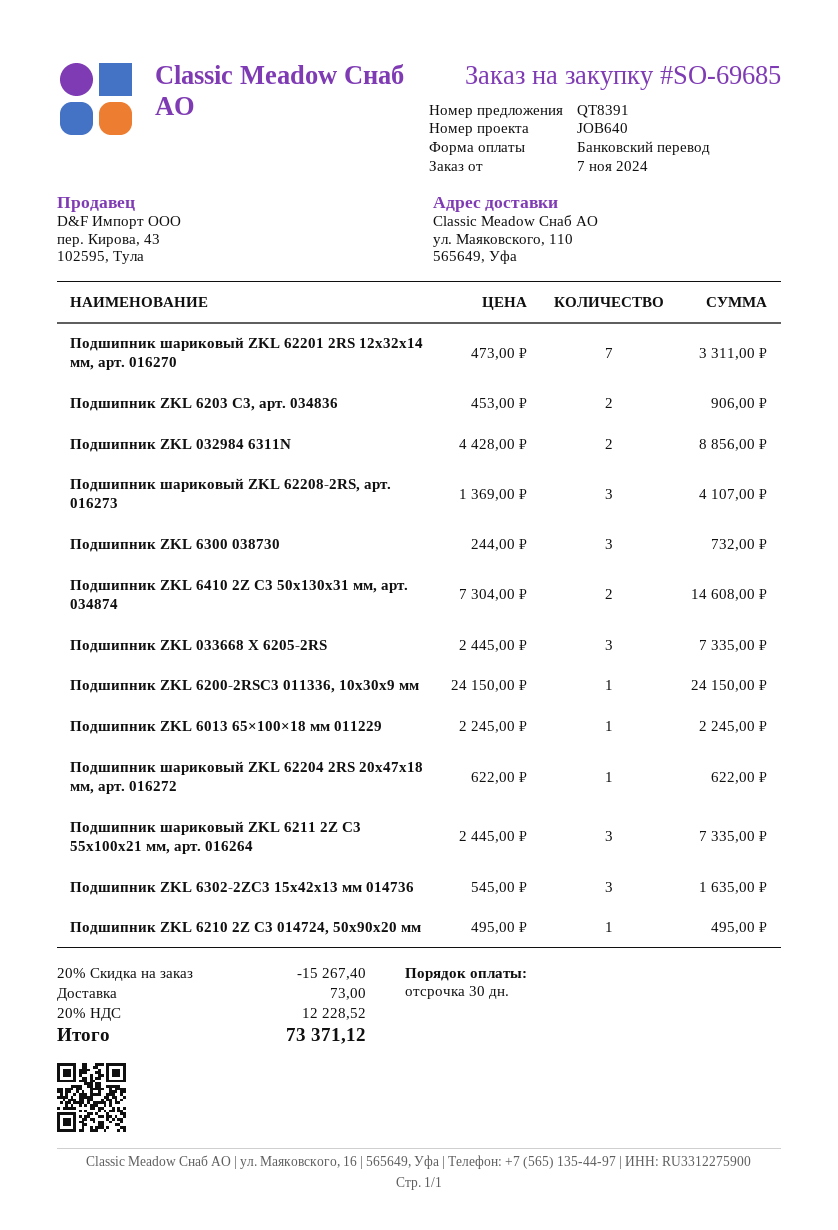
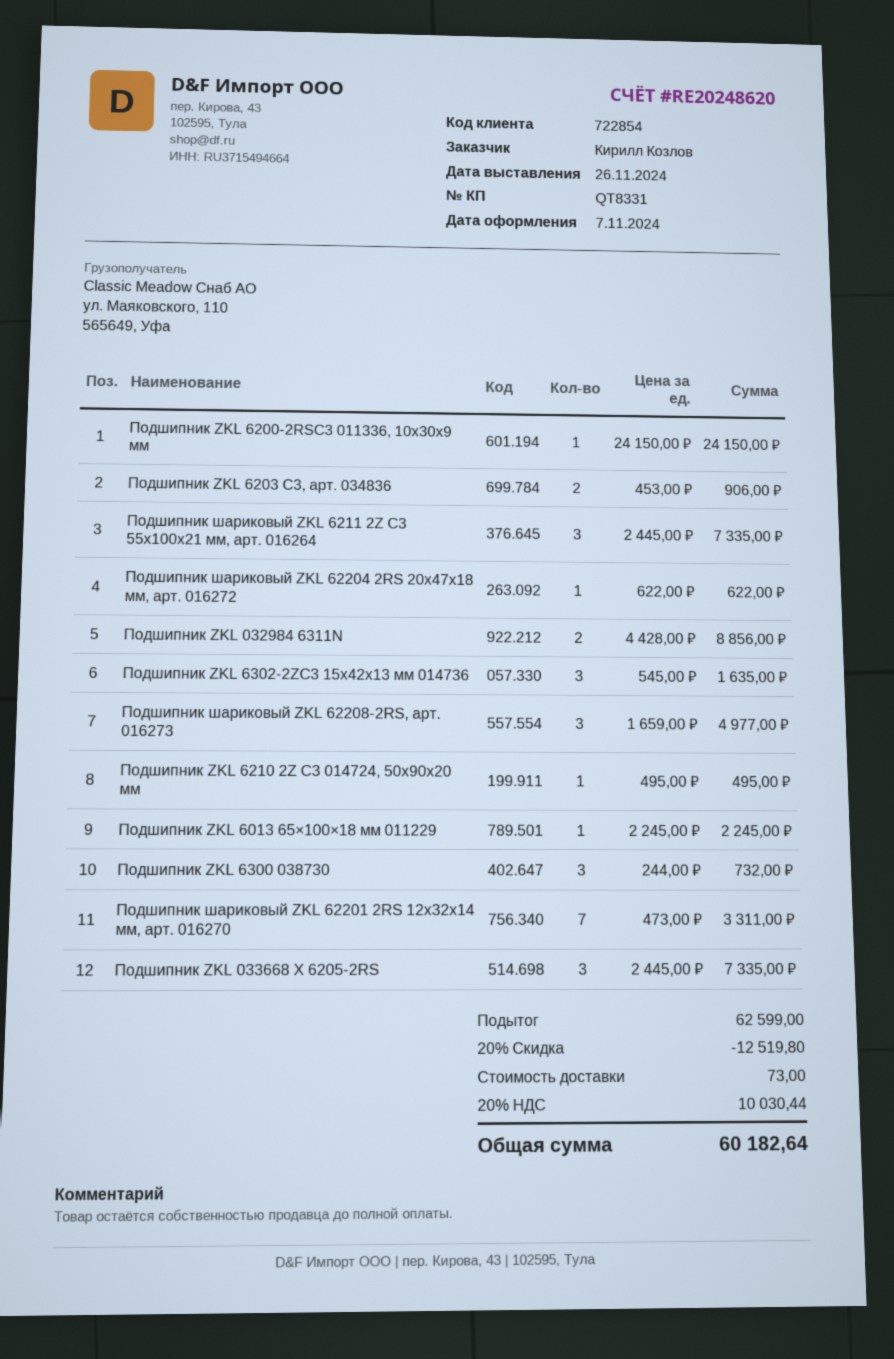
quote number: QT8391 -> QT8331
Подшипник шариковый ZKL 62208-2RS, арт. 016273: 3 x 1369.00 = 4107.00 -> 3 x 1659.00 = 4977.00
Подшипник ZKL 6410 2Z C3 50x130x31 мм, арт. 034874: 2 x 7304.00 = 14608.00 -> none
discount: 20% = 15267.40 -> 20% = 12519.80
tax: 20% = 12228.52 -> 20% = 10030.44
total: 73371.12 -> 60182.64

